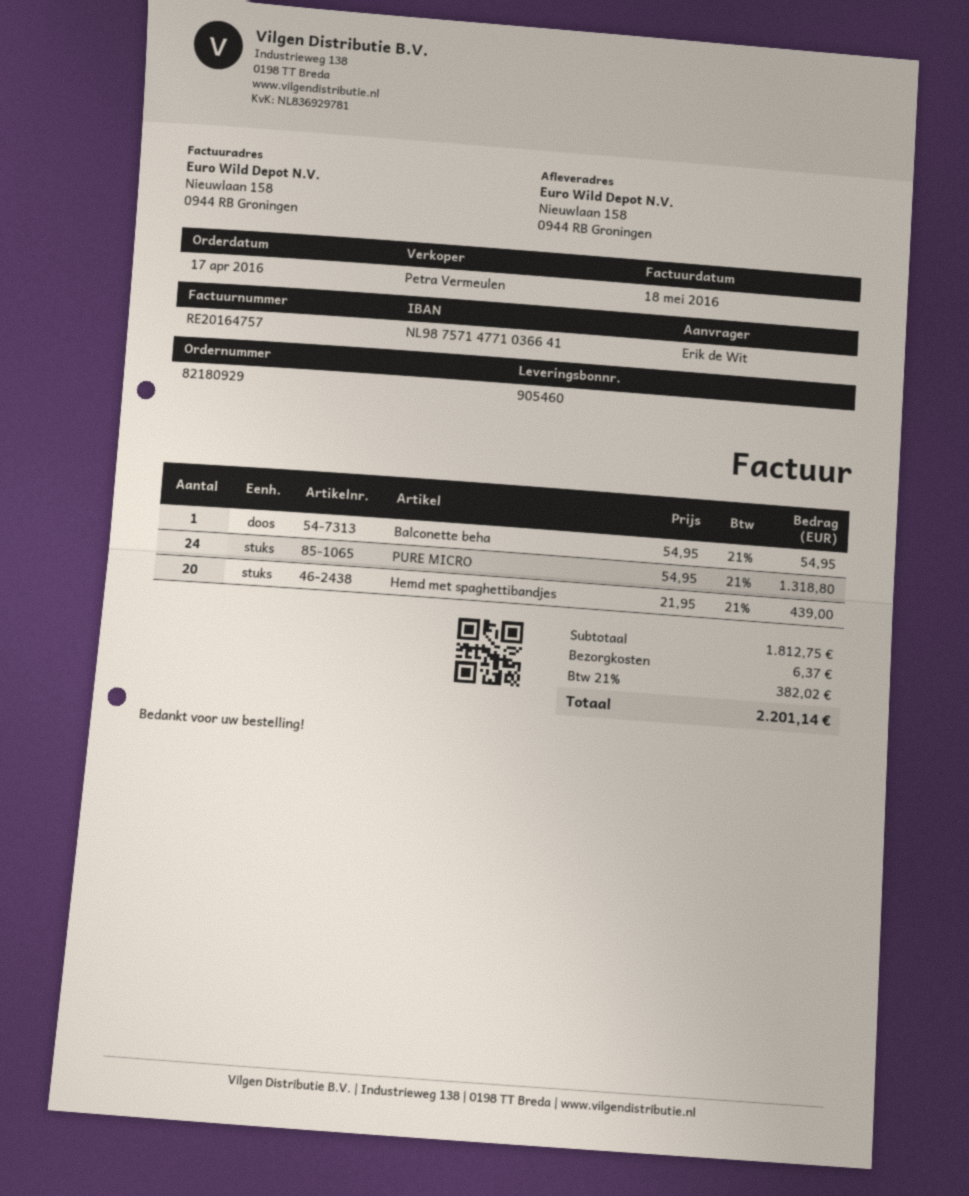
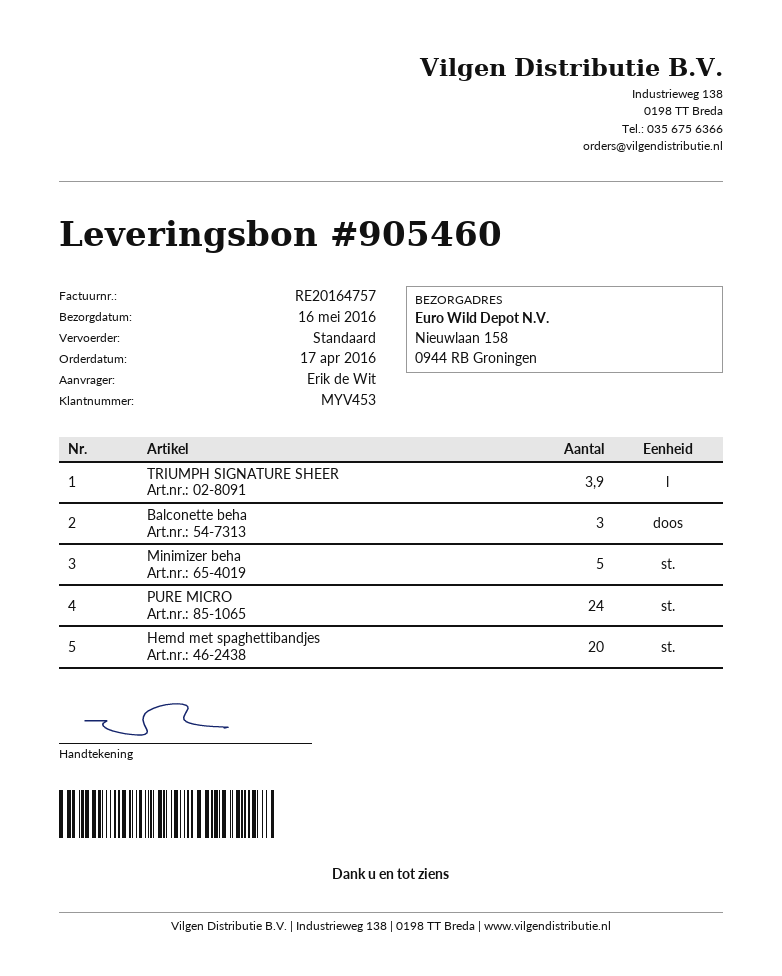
Balconette beha: 1 -> 3
TRIUMPH SIGNATURE SHEER: none -> 3.9
Minimizer beha: none -> 5

